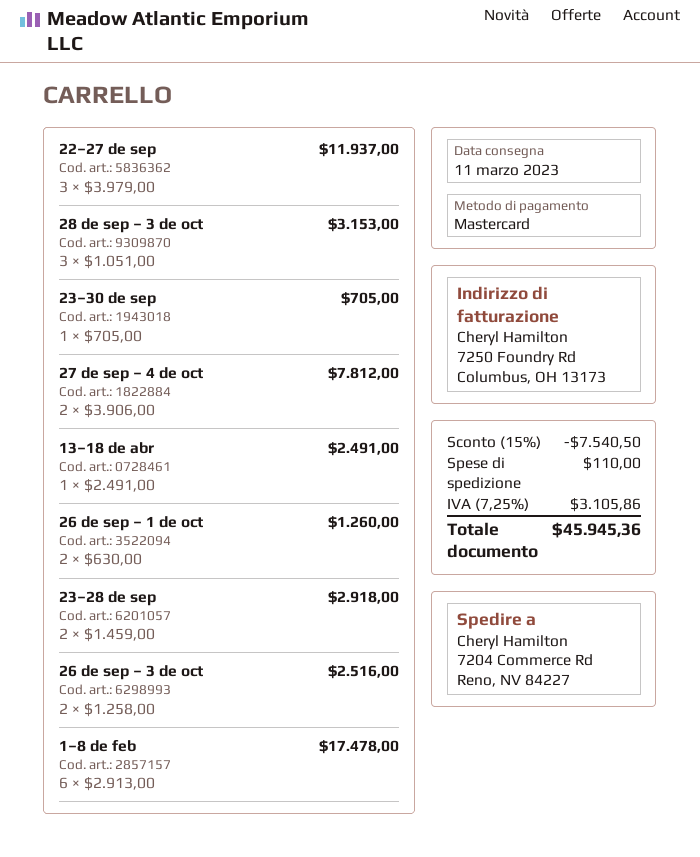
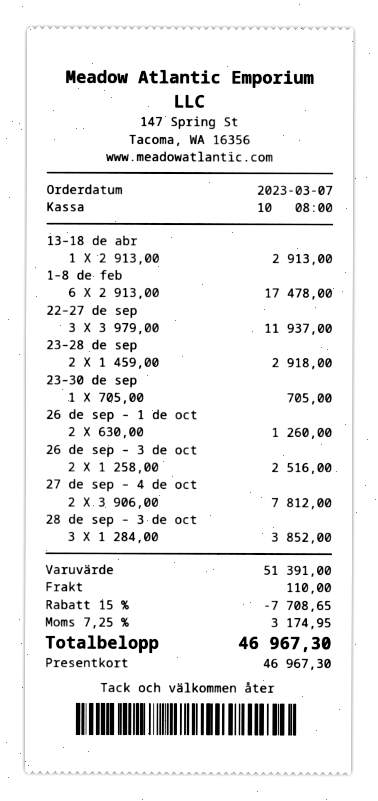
payment method: Mastercard -> gift card
28 de sep – 3 de oct: 3 x 1051.00 = 3153.00 -> 3 x 1284.00 = 3852.00
13–18 de abr: 1 x 2491.00 = 2491.00 -> 1 x 2913.00 = 2913.00
discount: 15% = 7540.50 -> 15% = 7708.65
tax: 7.25% = 3105.86 -> 7.25% = 3174.95
total: 45945.36 -> 46967.30

